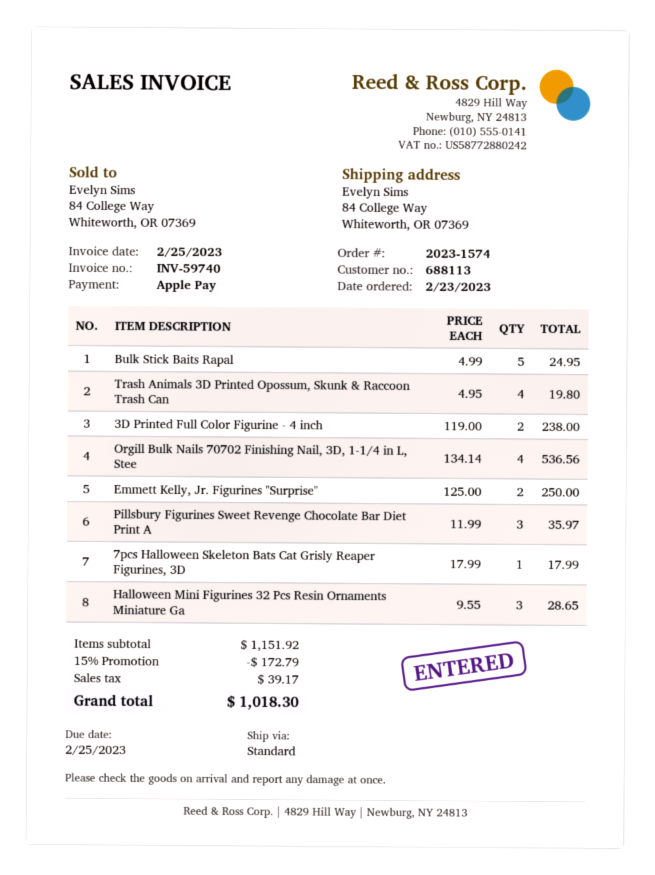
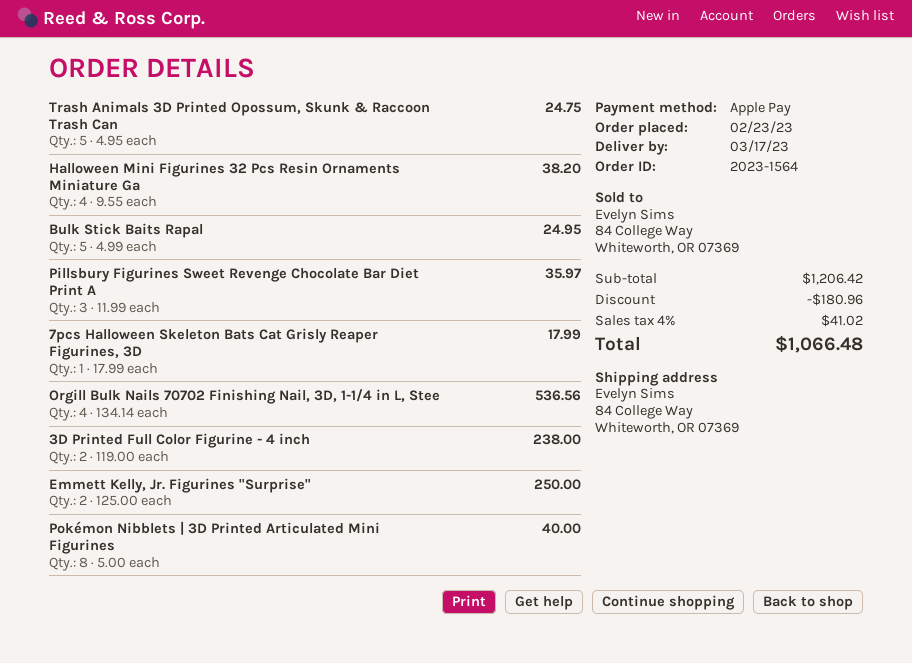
order number: 2023-1574 -> 2023-1564
Trash Animals 3D Printed Opossum, Skunk & Raccoon Trash Can: 4 x 4.95 = 19.80 -> 5 x 4.95 = 24.75
Halloween Mini Figurines 32 Pcs Resin Ornaments Miniature Ga: 3 x 9.55 = 28.65 -> 4 x 9.55 = 38.20
Pokémon Nibblets | 3D Printed Articulated Mini Figurines: none -> 8 x 5.00 = 40.00
subtotal: 1151.92 -> 1206.42
discount: 172.79 -> 180.96
tax: 39.17 -> 41.02
total: 1018.30 -> 1066.48

